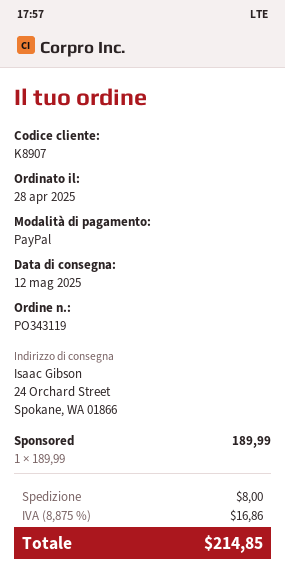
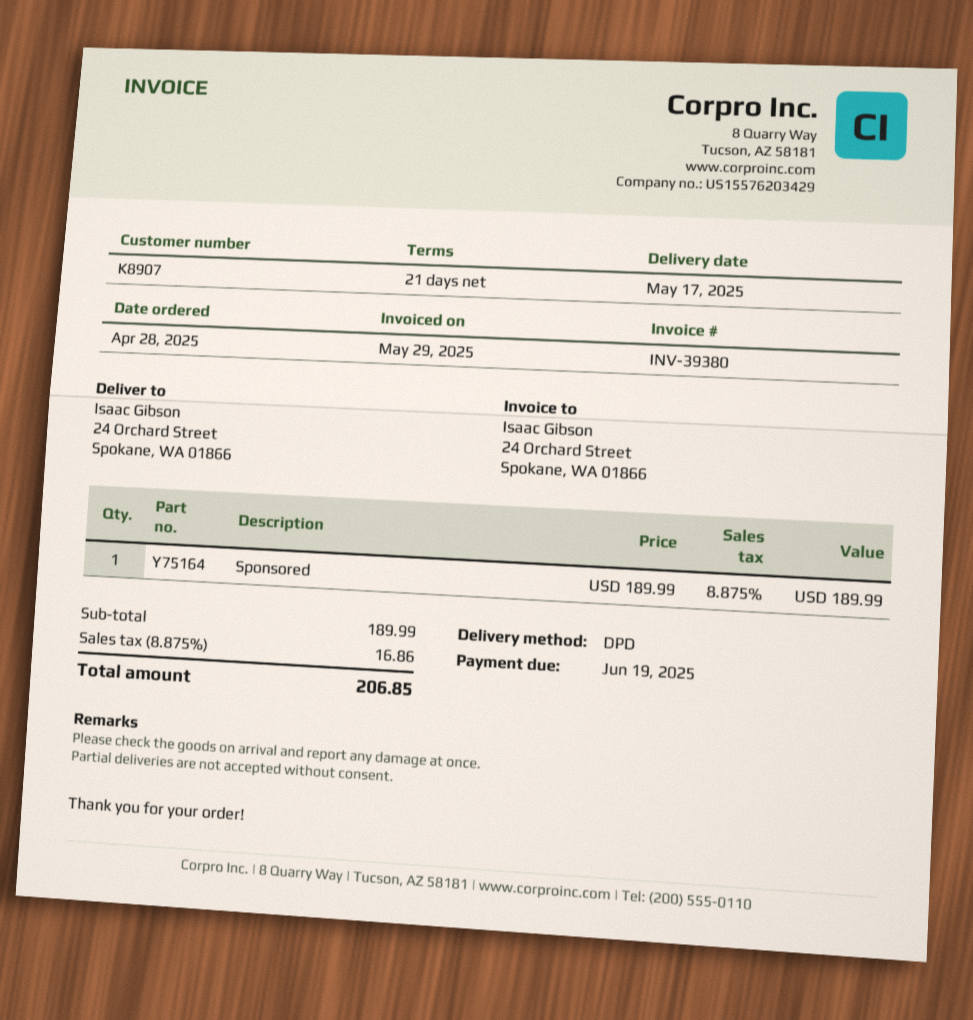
delivery date: 2025-05-12 -> 2025-05-17
shipping: 8.00 -> none
total: 214.85 -> 206.85

